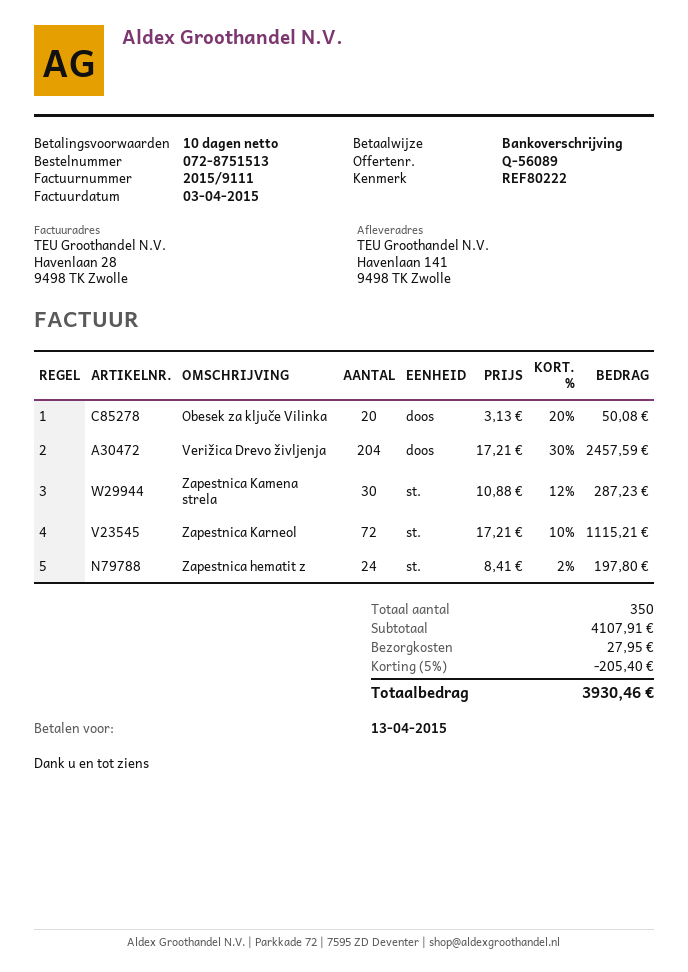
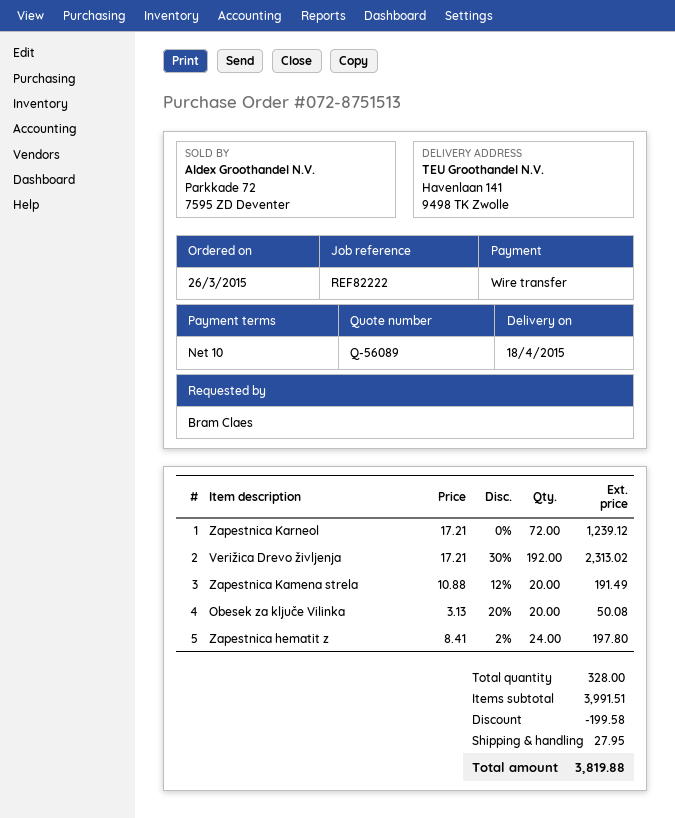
reference: REF80222 -> REF82222
Verižica Drevo življenja: 204 x 17.21 - 30% = 2457.59 -> 192 x 17.21 - 30% = 2313.02
Zapestnica Kamena strela: 30 x 10.88 - 12% = 287.23 -> 20 x 10.88 - 12% = 191.49
Zapestnica Karneol: 72 x 17.21 - 10% = 1115.21 -> 72 x 17.21 = 1239.12
total quantity: 350 -> 328
subtotal: 4107.91 -> 3991.51
discount: 205.40 -> 199.58
total: 3930.46 -> 3819.88

